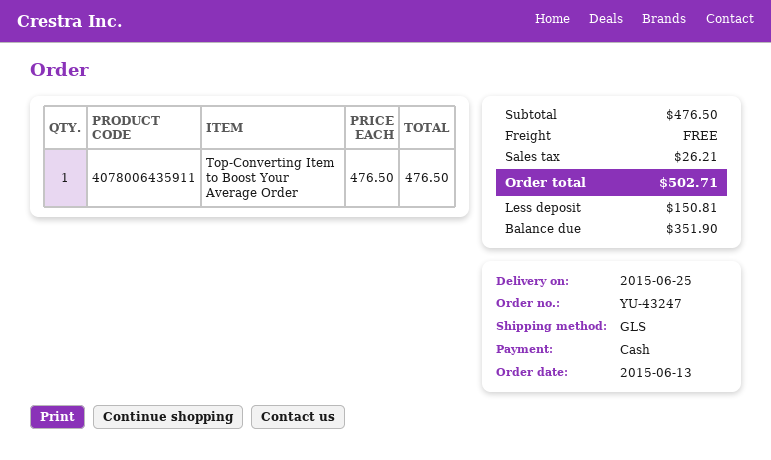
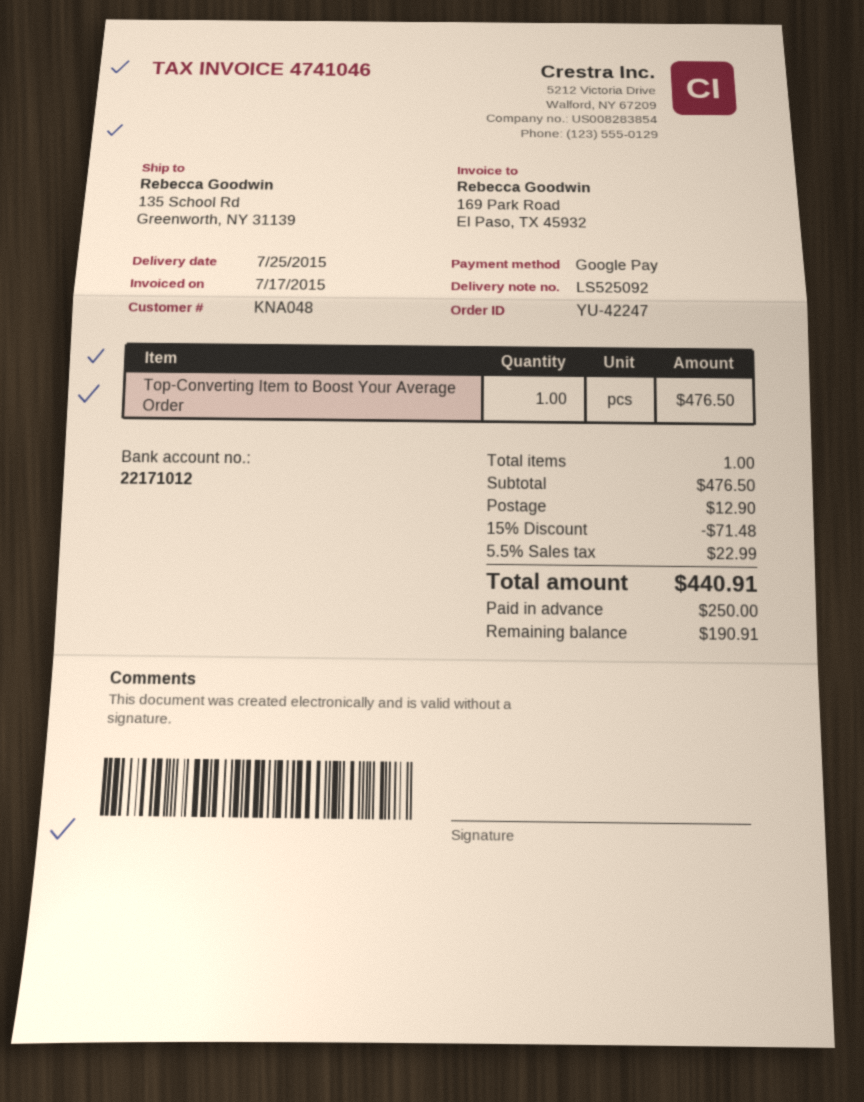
order number: YU-43247 -> YU-42247
delivery date: 2015-06-25 -> 2015-07-25
payment method: cash -> Google Pay
discount: none -> 15% = 71.48
shipping: 0.00 -> 12.90
tax: 26.21 -> 22.99
total: 502.71 -> 440.91
deposit: 150.81 -> 250.00
balance: 351.90 -> 190.91

